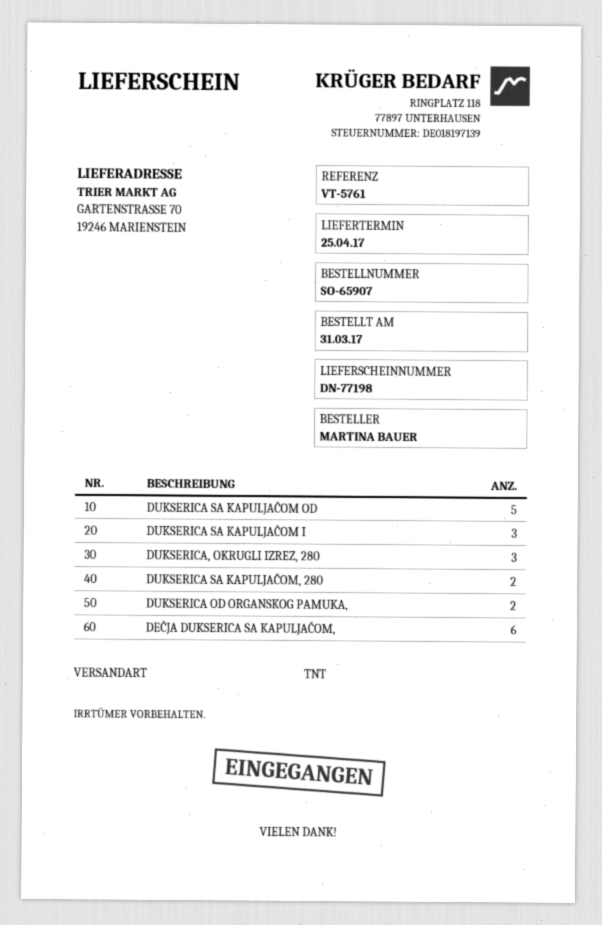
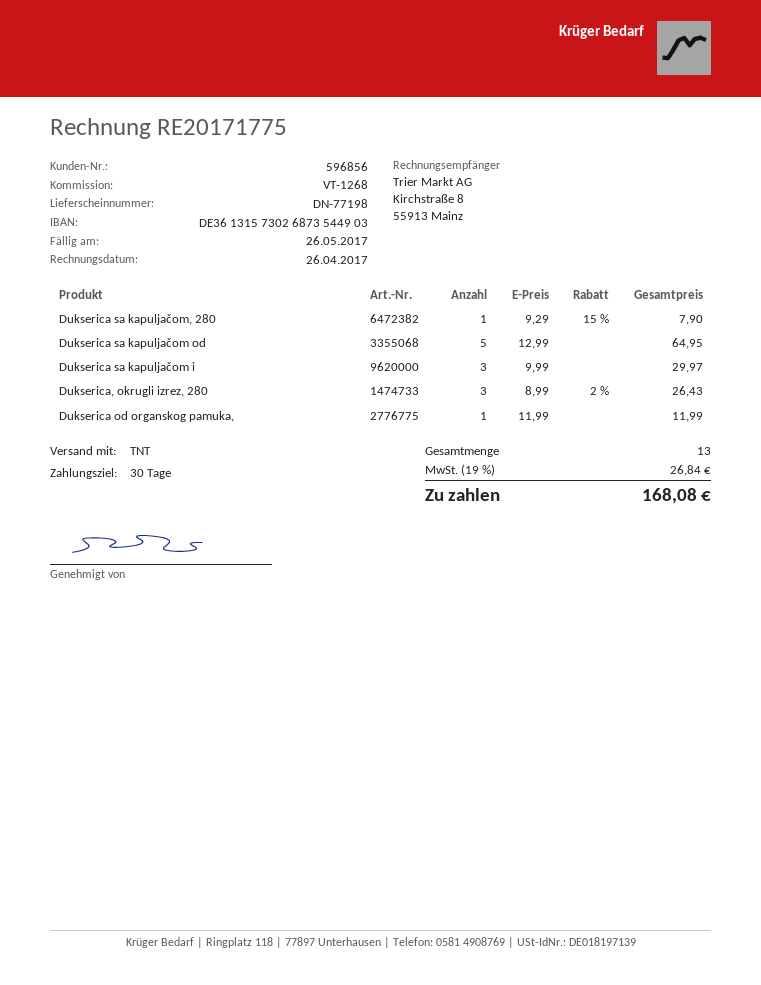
reference: VT-5761 -> VT-1268
DUKSERICA SA KAPULJAČOM, 280: 2 -> 1
DUKSERICA OD ORGANSKOG PAMUKA,: 2 -> 1
DEČJA DUKSERICA SA KAPULJAČOM,: 6 -> none

